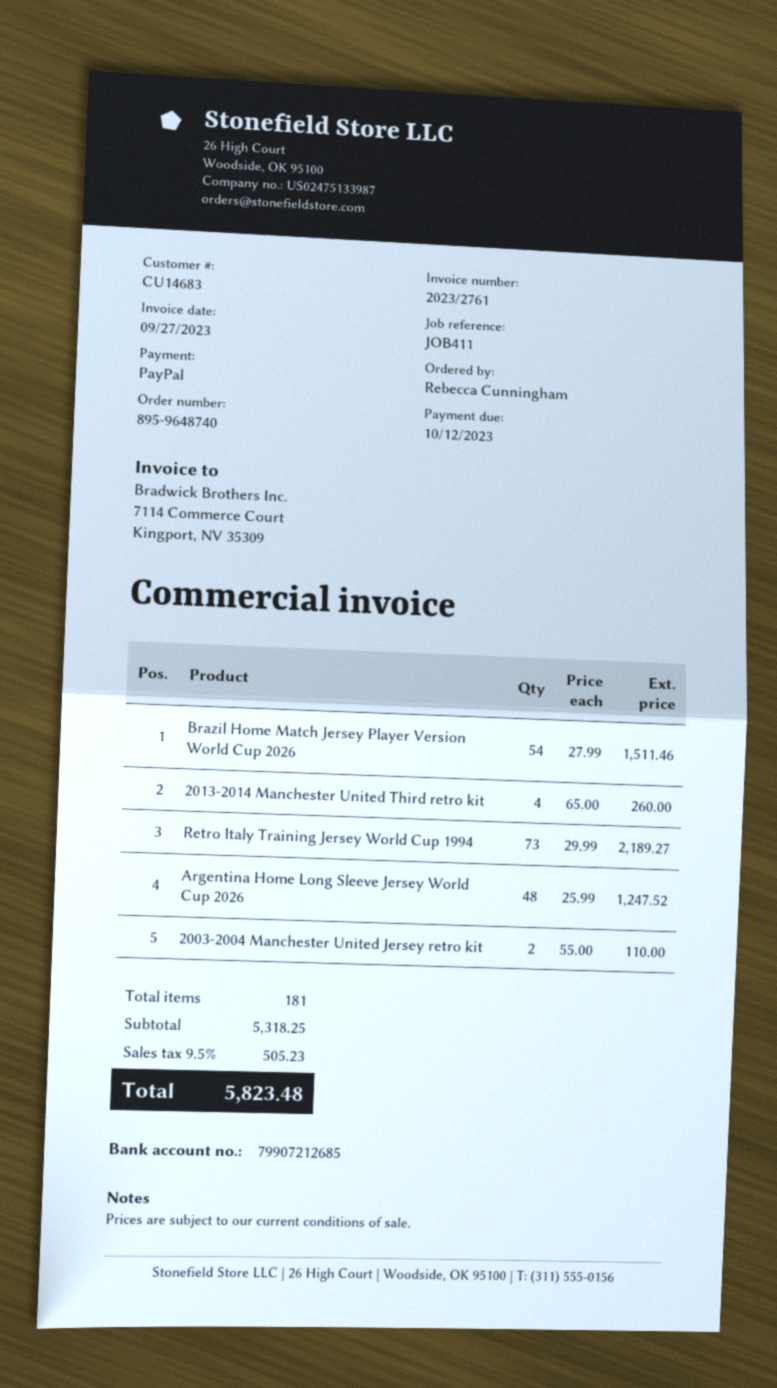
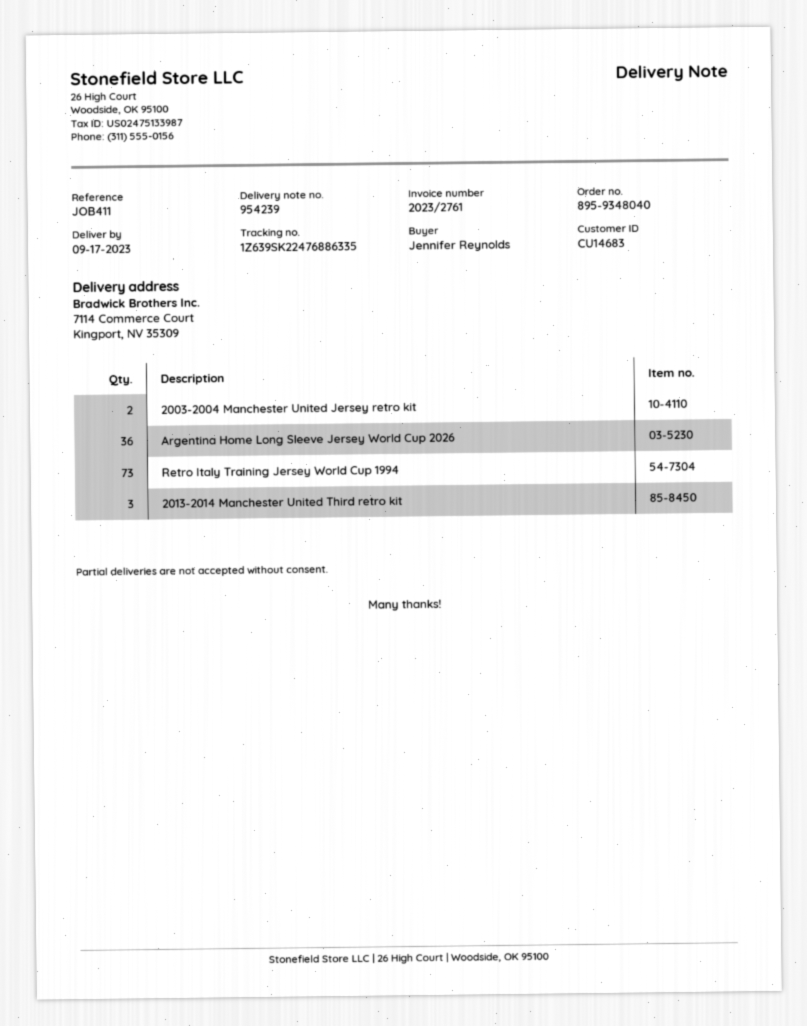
order number: 895-9648740 -> 895-9348040
ordered by: Rebecca Cunningham -> Jennifer Reynolds
Brazil Home Match Jersey Player Version World Cup 2026: 54 -> none
2013-2014 Manchester United Third retro kit: 4 -> 3
Argentina Home Long Sleeve Jersey World Cup 2026: 48 -> 36

